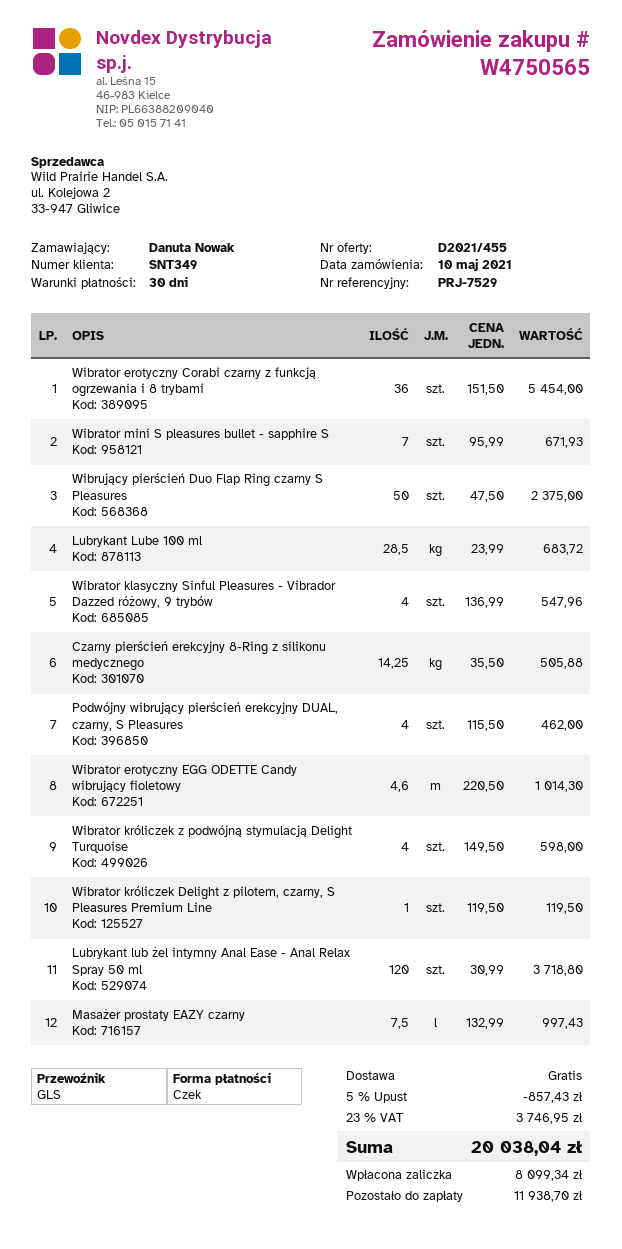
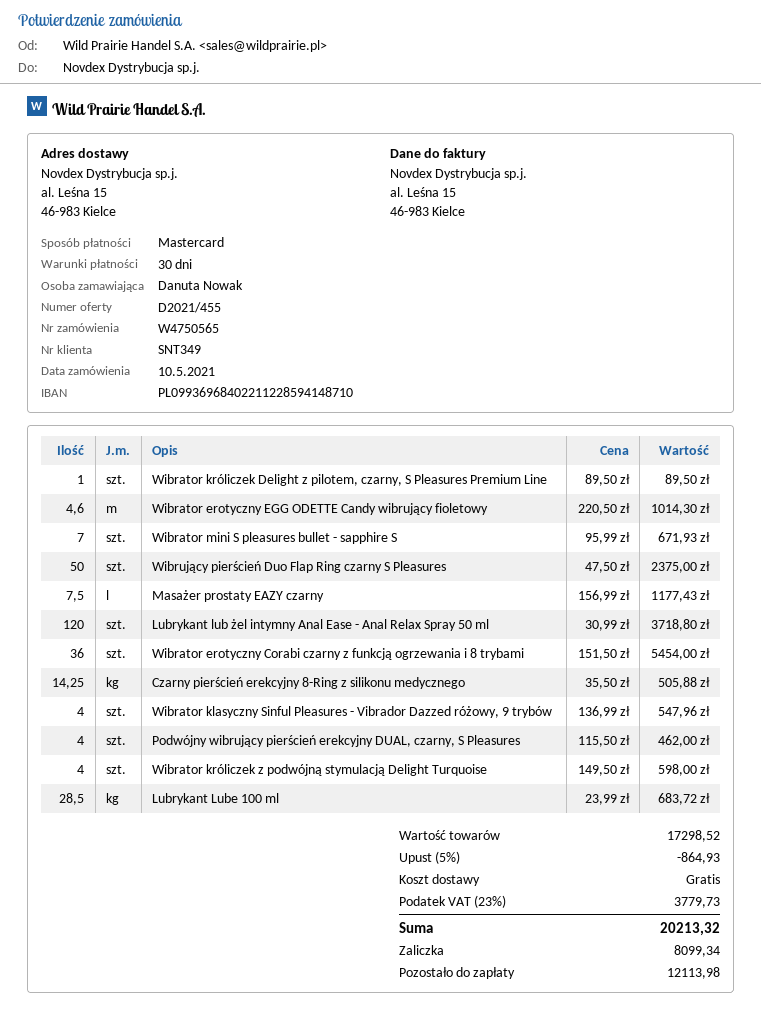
payment method: cheque -> Mastercard
Wibrator króliczek Delight z pilotem, czarny, S Pleasures Premium Line: 1 x 119.50 = 119.50 -> 1 x 89.50 = 89.50
Masażer prostaty EAZY czarny: 7.5 x 132.99 = 997.43 -> 7.5 x 156.99 = 1177.43
discount: 5% = 857.43 -> 5% = 864.93
tax: 23% = 3746.95 -> 23% = 3779.73
total: 20038.04 -> 20213.32
balance: 11938.70 -> 12113.98

